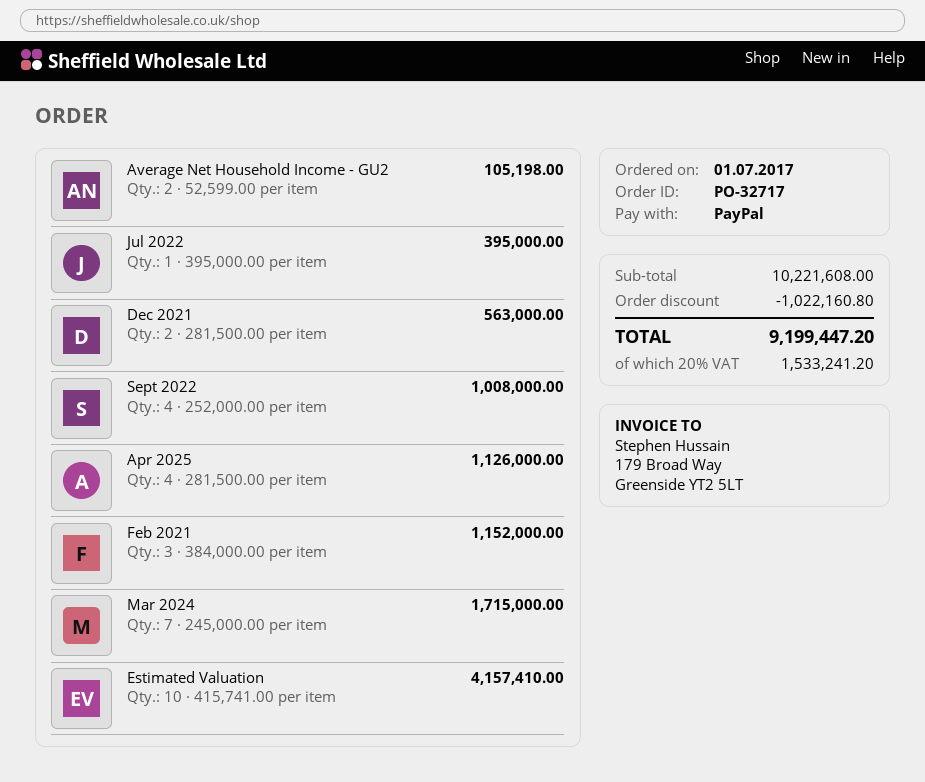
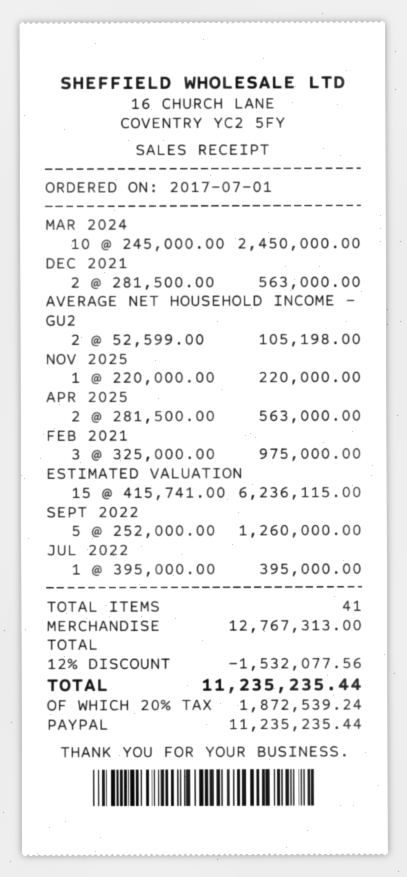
Sept 2022: 4 x 252000.00 = 1008000.00 -> 5 x 252000.00 = 1260000.00
Apr 2025: 4 x 281500.00 = 1126000.00 -> 2 x 281500.00 = 563000.00
Feb 2021: 3 x 384000.00 = 1152000.00 -> 3 x 325000.00 = 975000.00
Mar 2024: 7 x 245000.00 = 1715000.00 -> 10 x 245000.00 = 2450000.00
Estimated Valuation: 10 x 415741.00 = 4157410.00 -> 15 x 415741.00 = 6236115.00
NOV 2025: none -> 1 x 220000.00 = 220000.00
subtotal: 10221608.00 -> 12767313.00
discount: 1022160.80 -> 1532077.56
tax: 20% = 1533241.20 -> 20% = 1872539.24
total: 9199447.20 -> 11235235.44

